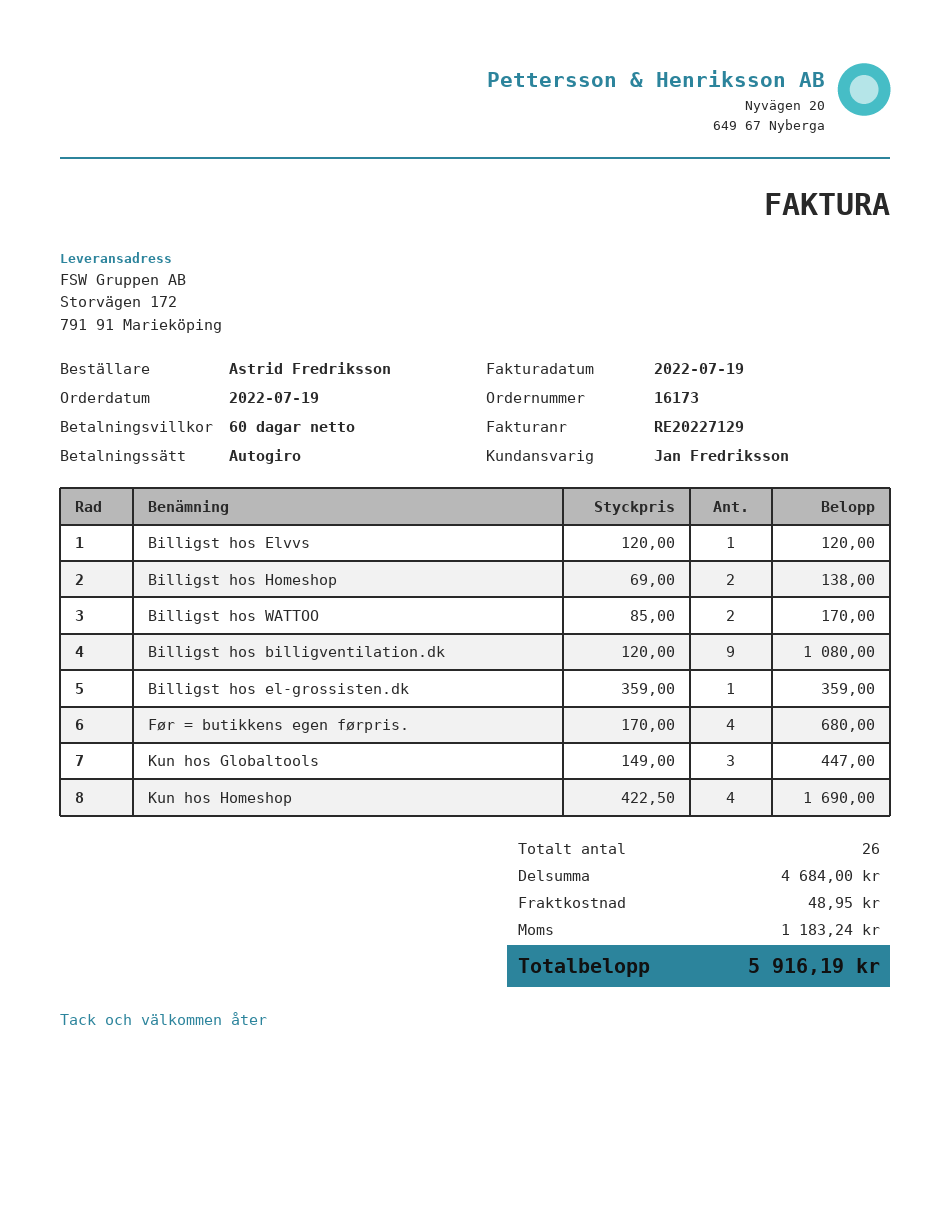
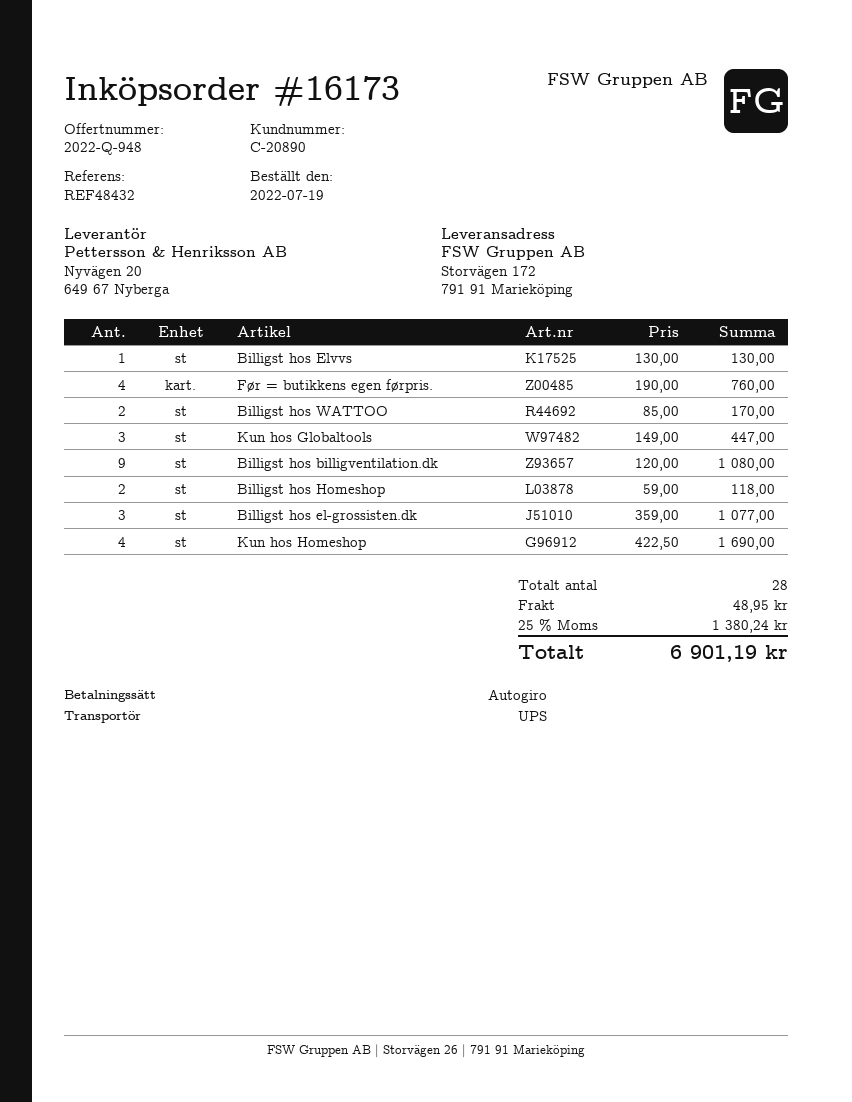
Billigst hos Elvvs: 1 x 120.00 = 120.00 -> 1 x 130.00 = 130.00
Billigst hos Homeshop: 2 x 69.00 = 138.00 -> 2 x 59.00 = 118.00
Billigst hos el-grossisten.dk: 1 x 359.00 = 359.00 -> 3 x 359.00 = 1077.00
Før = butikkens egen førpris.: 4 x 170.00 = 680.00 -> 4 x 190.00 = 760.00
total quantity: 26 -> 28
tax: 1183.24 -> 1380.24
total: 5916.19 -> 6901.19

